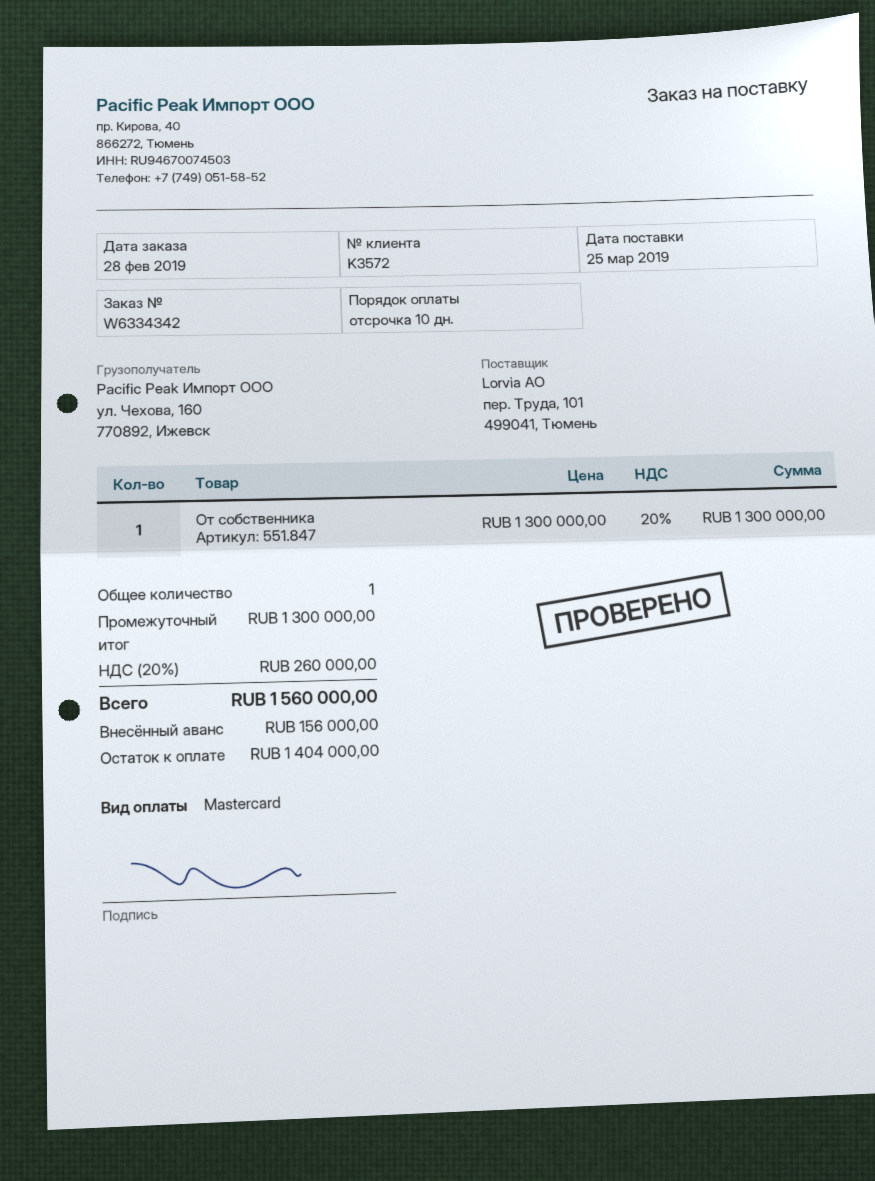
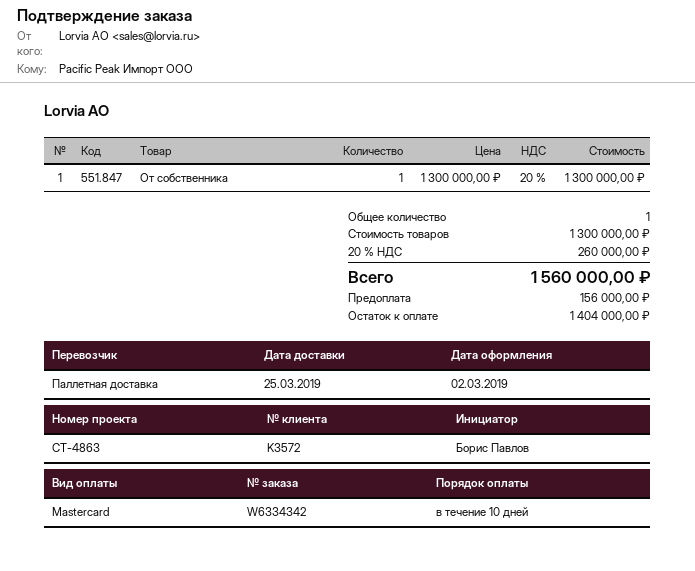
order date: 2019-02-28 -> 2019-03-02

